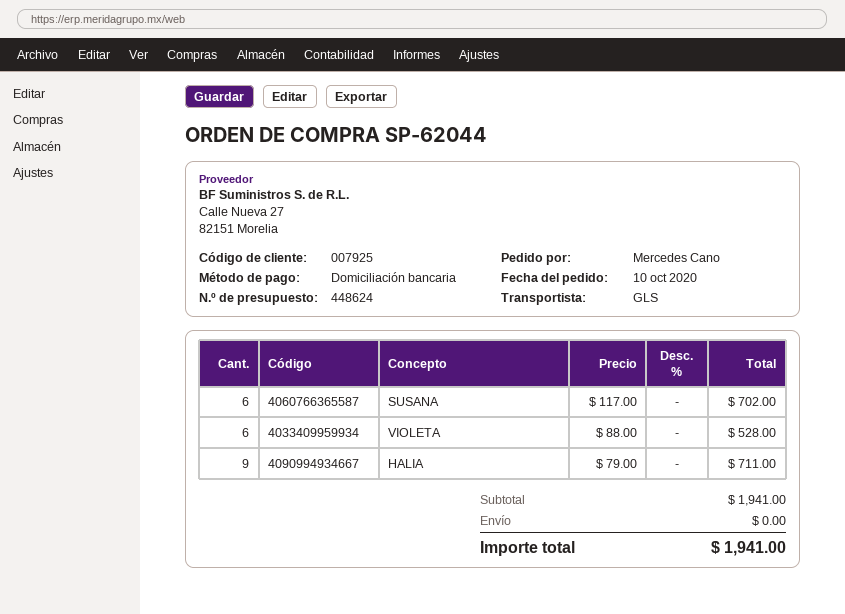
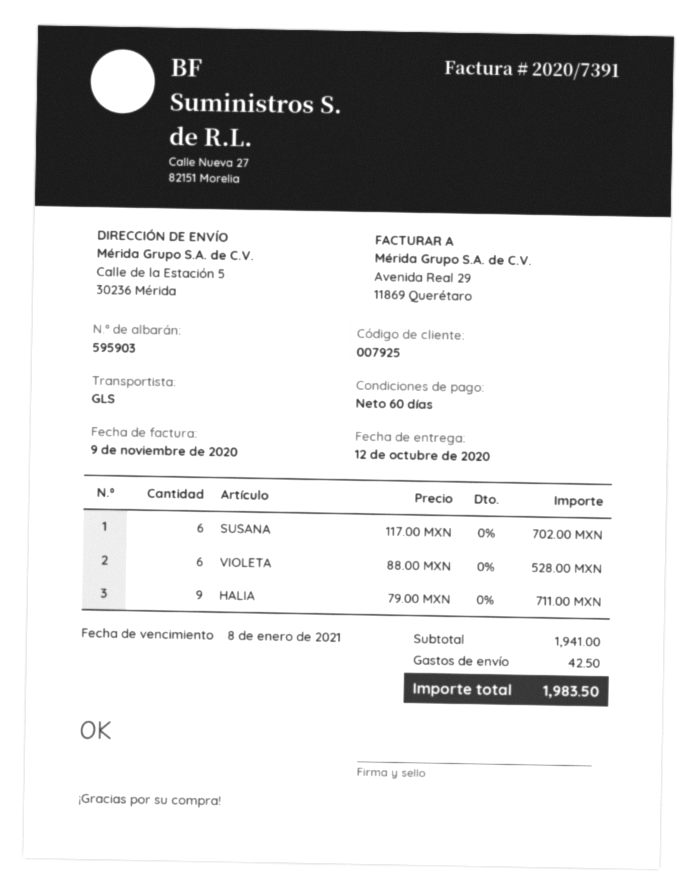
shipping: 0.00 -> 42.50
total: 1941.00 -> 1983.50

